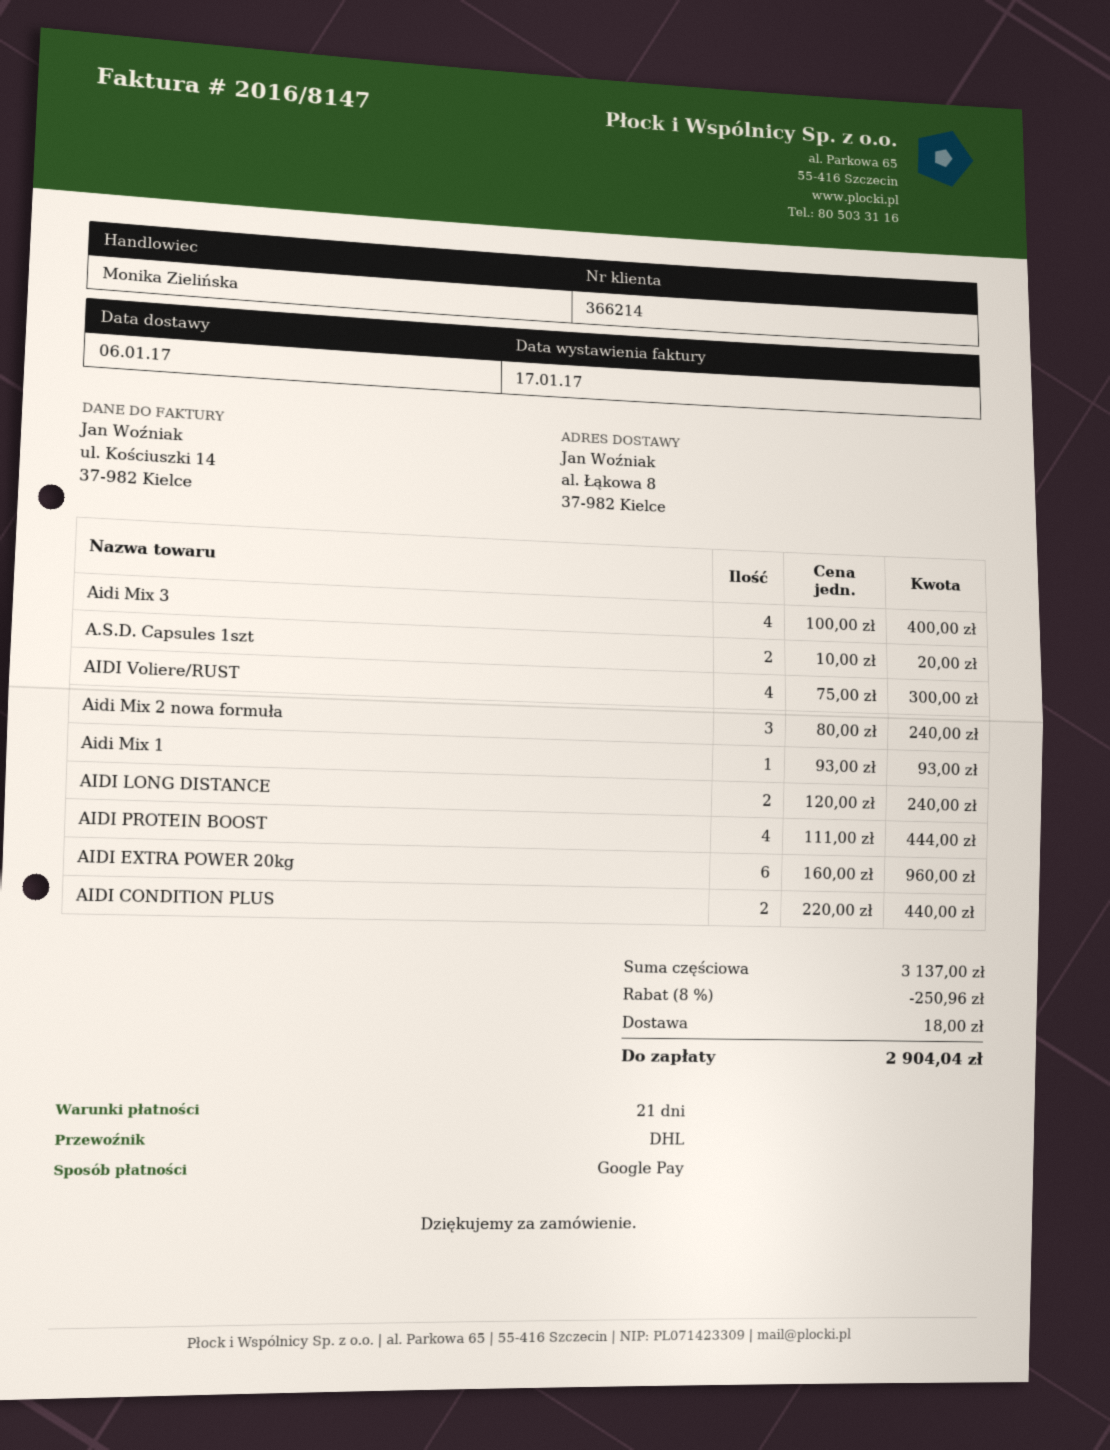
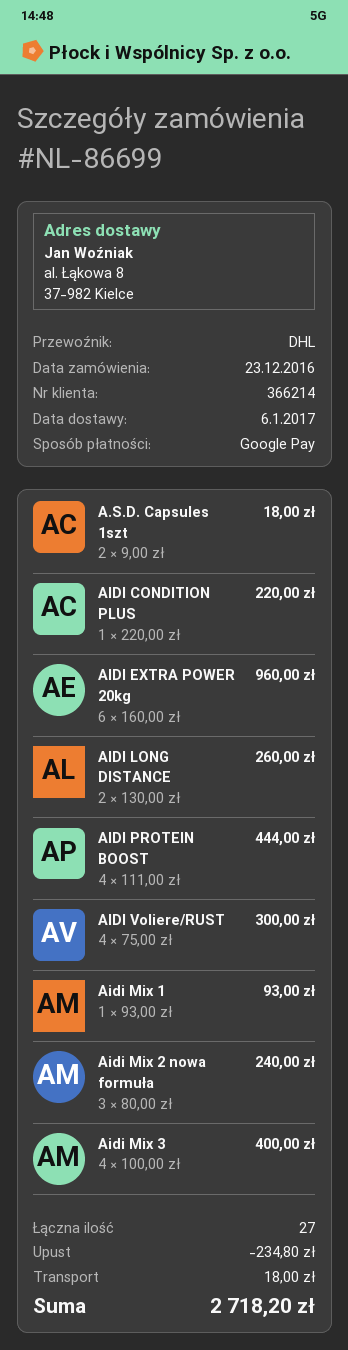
A.S.D. Capsules 1szt: 2 x 10.00 = 20.00 -> 2 x 9.00 = 18.00
AIDI LONG DISTANCE: 2 x 120.00 = 240.00 -> 2 x 130.00 = 260.00
AIDI CONDITION PLUS: 2 x 220.00 = 440.00 -> 1 x 220.00 = 220.00
discount: 250.96 -> 234.80
total: 2904.04 -> 2718.20

